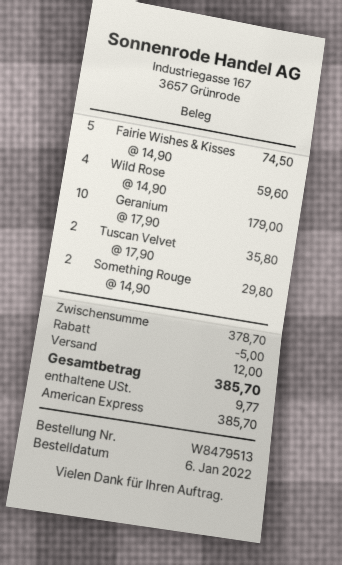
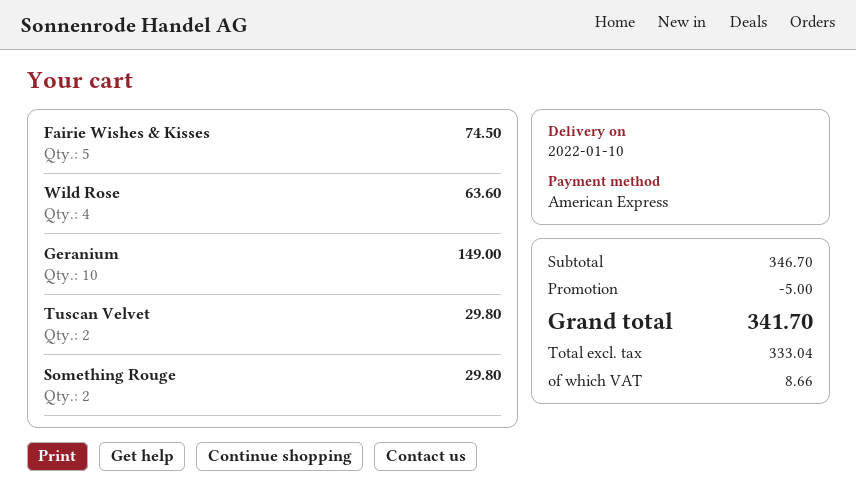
Wild Rose: 4 for 59.60 -> 4 for 63.60
Geranium: 10 for 179.00 -> 10 for 149.00
Tuscan Velvet: 2 for 35.80 -> 2 for 29.80
subtotal: 378.70 -> 346.70
shipping: 12.00 -> none
tax: 9.77 -> 8.66
total: 385.70 -> 341.70

